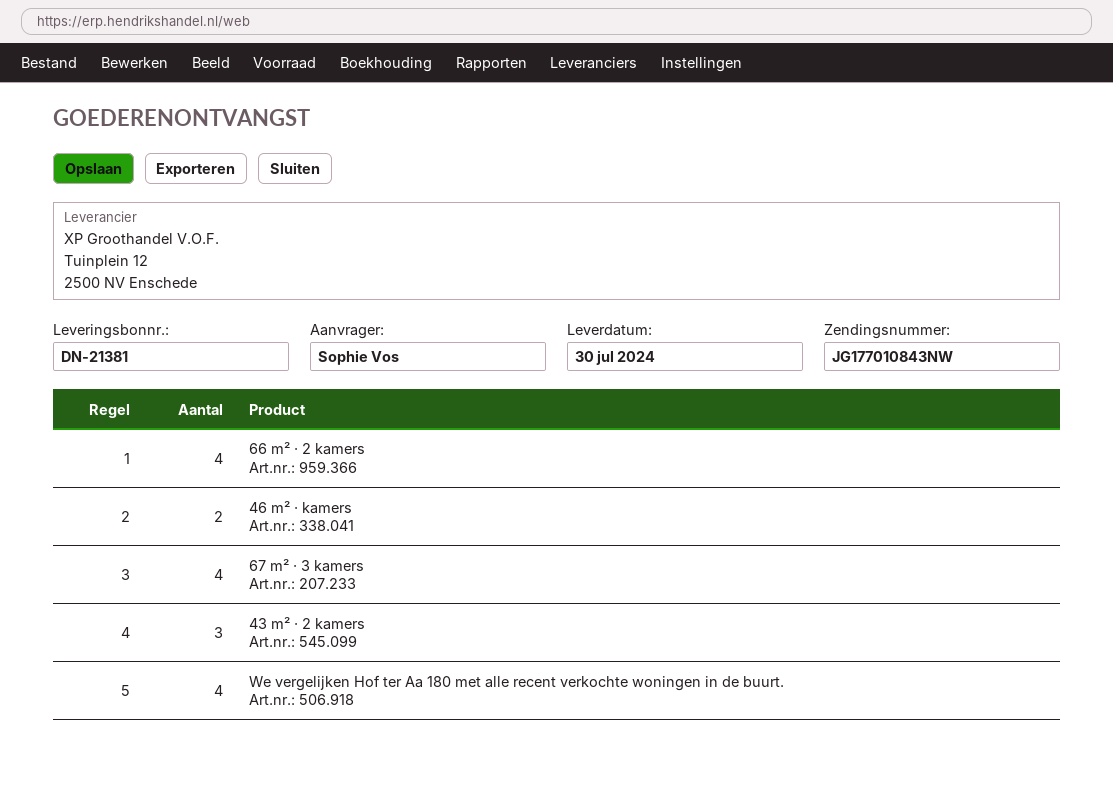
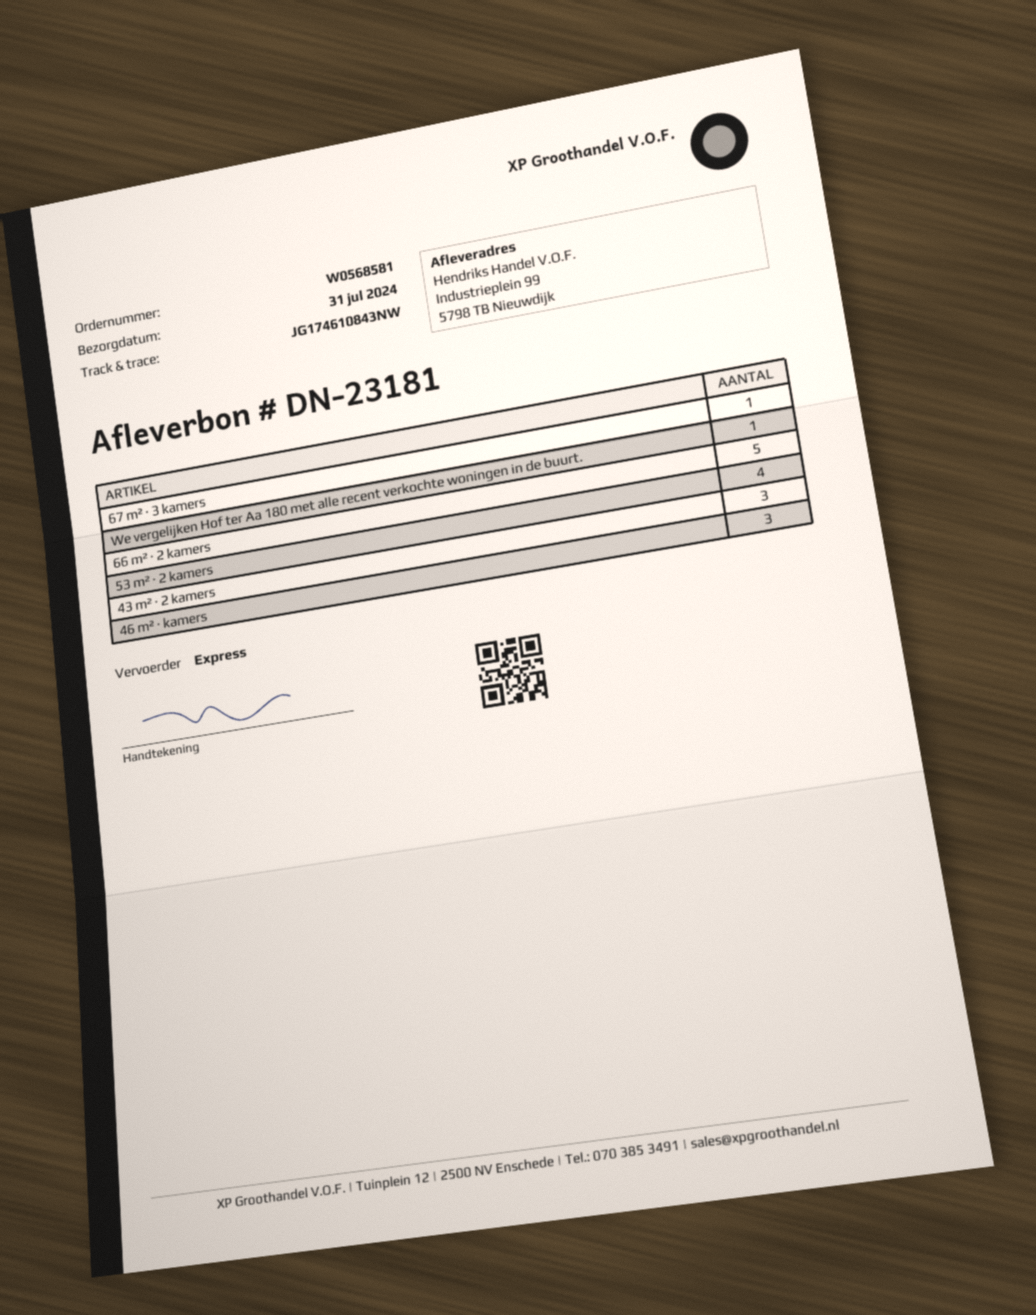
delivery note number: DN-21381 -> DN-23181
delivery date: 2024-07-30 -> 2024-07-31
tracking number: JG177010843NW -> JG174610843NW
66 m² · 2 kamers: 4 -> 5
46 m² · kamers: 2 -> 3
67 m² · 3 kamers: 4 -> 1
We vergelijken Hof ter Aa 180 met alle recent verkochte woningen in de buurt.: 4 -> 1
53 m² · 2 kamers: none -> 4

